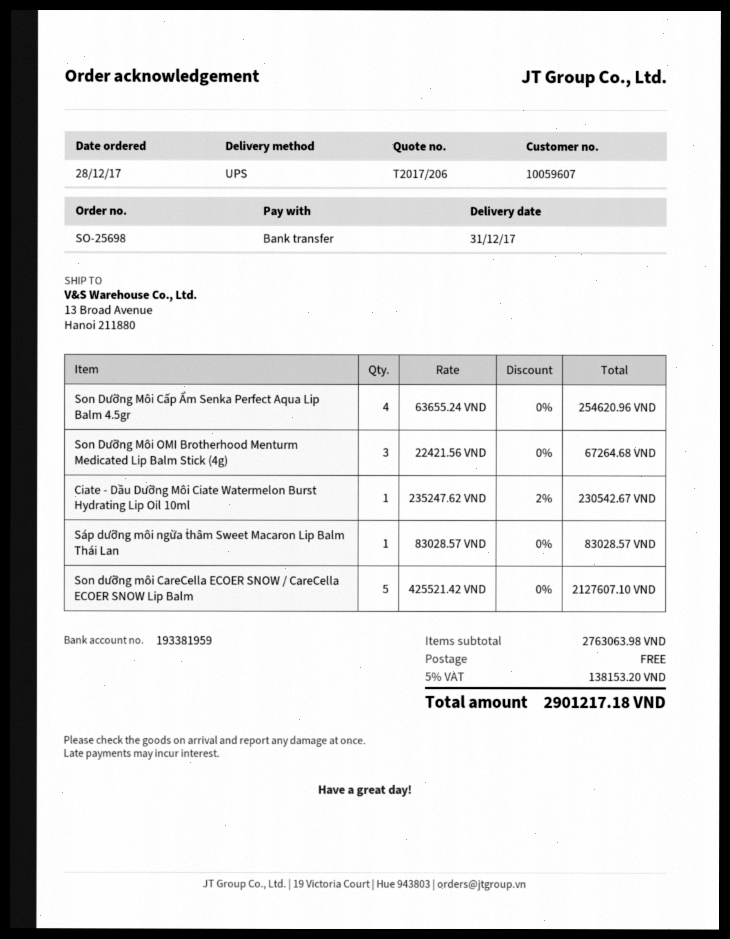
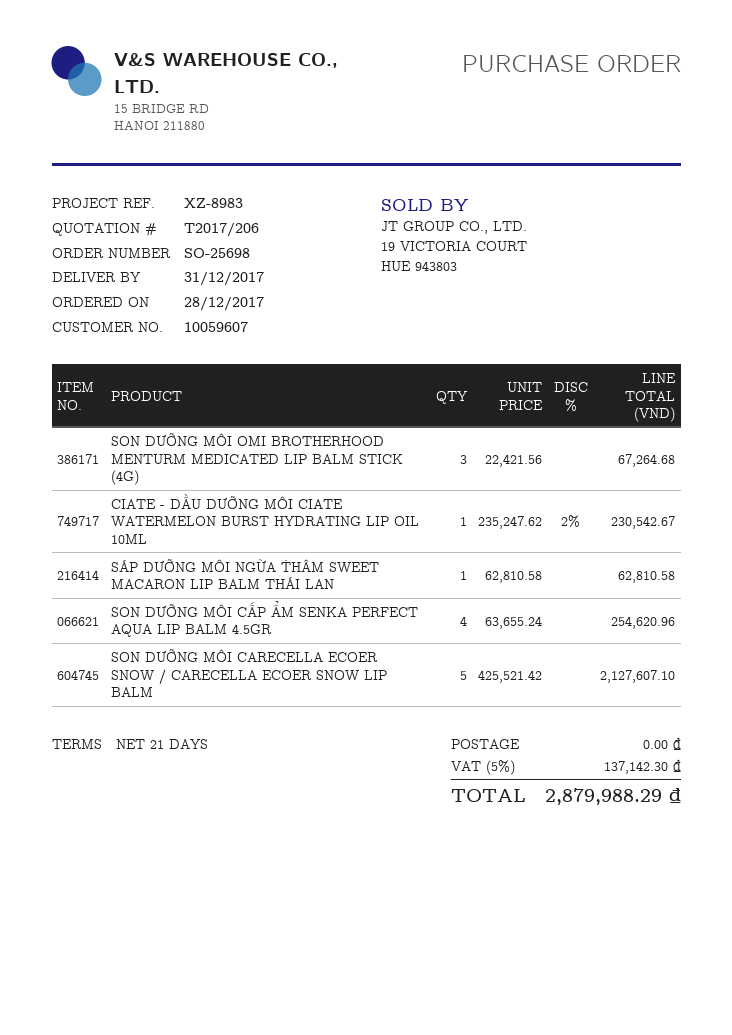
Sáp dưỡng môi ngừa ṫhâm Sweet Macaron Lip Balm Thái Lan: 1 x 83028.57 = 83028.57 -> 1 x 62810.58 = 62810.58
tax: 5% = 138153.20 -> 5% = 137142.30
total: 2901217.18 -> 2879988.29

